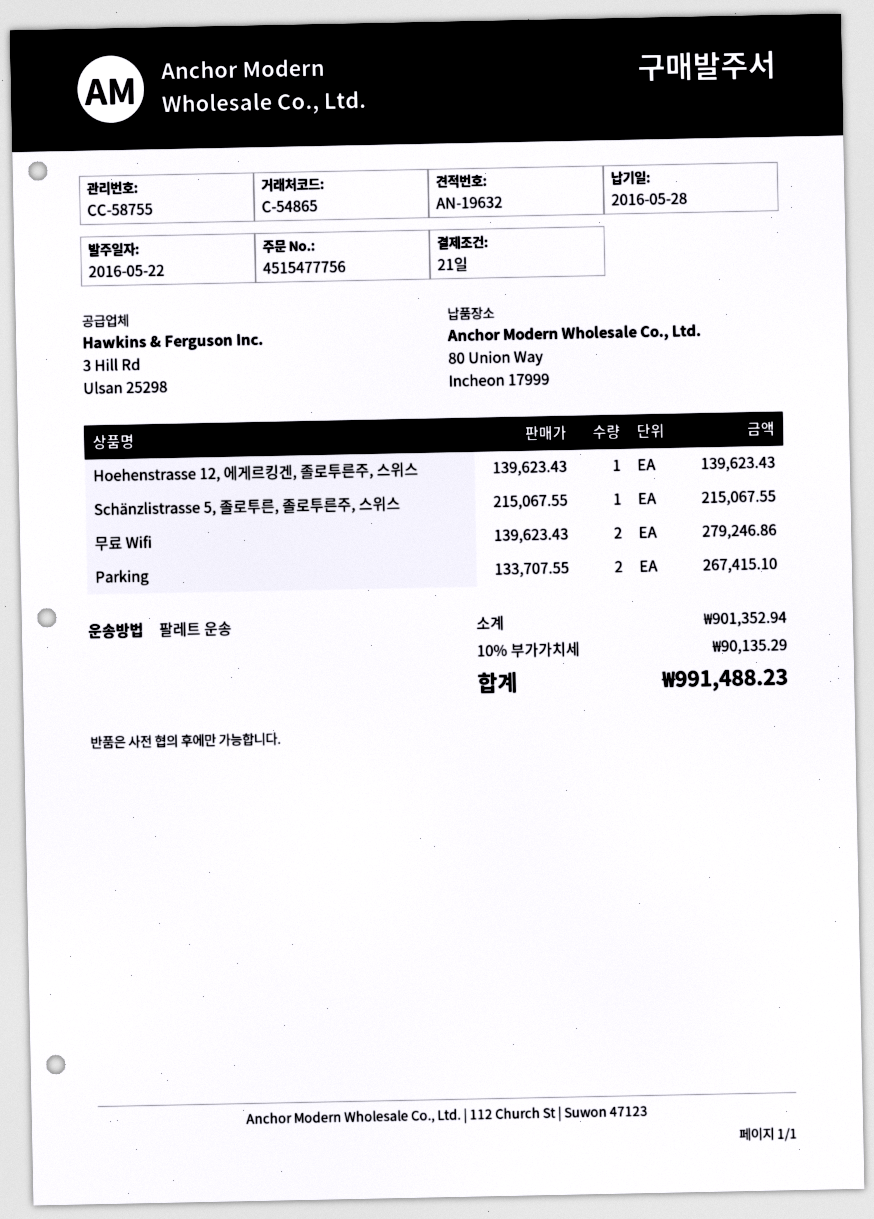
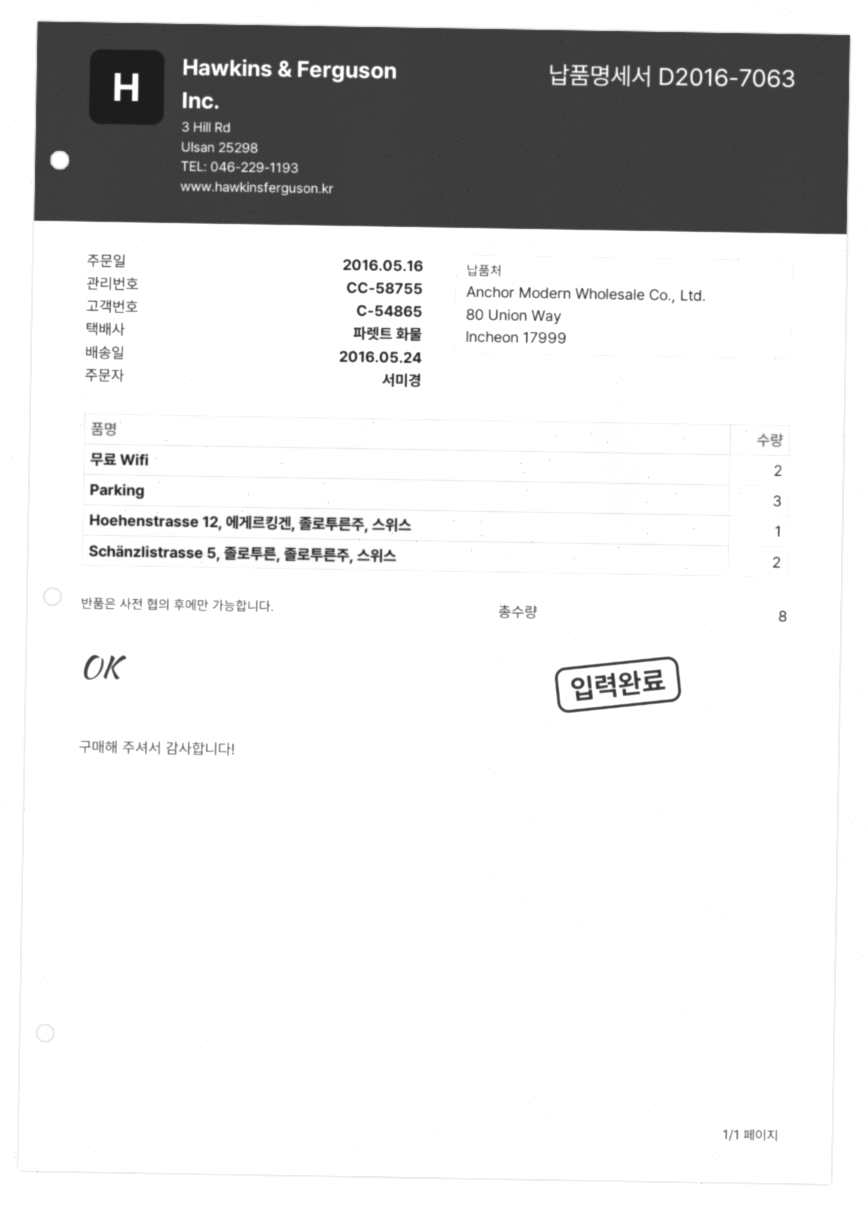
order date: 2016-05-22 -> 2016-05-16
delivery date: 2016-05-28 -> 2016-05-24
Schänzlistrasse 5, 졸로투른, 졸로투른주, 스위스: 1 -> 2
Parking: 2 -> 3

